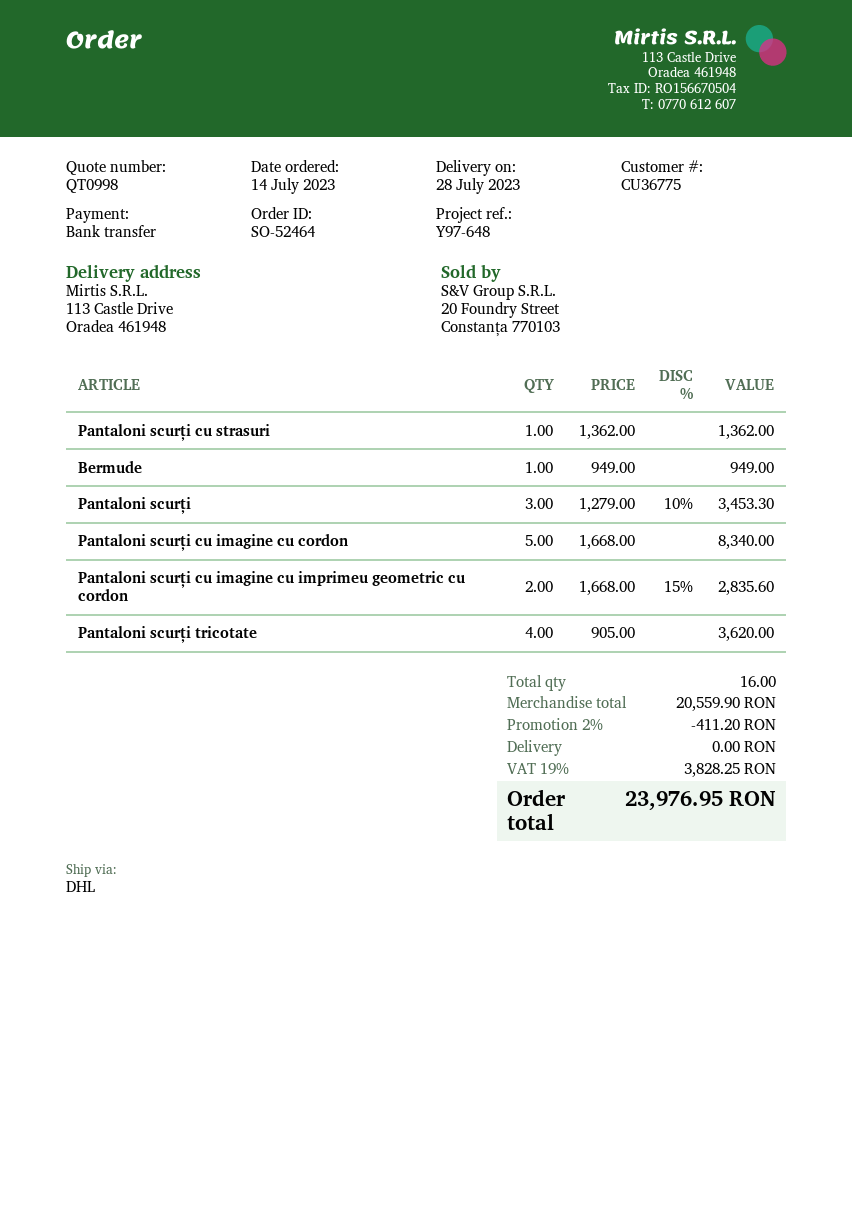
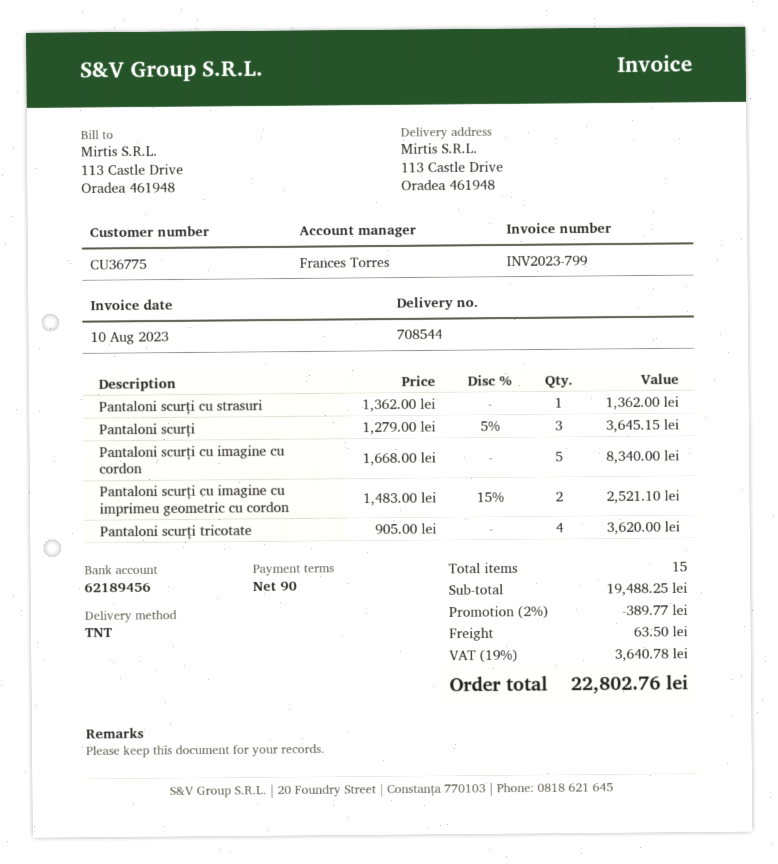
shipping method: DHL -> TNT
Bermude: 1 x 949.00 = 949.00 -> none
Pantaloni scurți: 3 x 1279.00 - 10% = 3453.30 -> 3 x 1279.00 - 5% = 3645.15
Pantaloni scurți cu imagine cu imprimeu geometric cu cordon: 2 x 1668.00 - 15% = 2835.60 -> 2 x 1483.00 - 15% = 2521.10
total quantity: 16 -> 15
subtotal: 20559.90 -> 19488.25
discount: 2% = 411.20 -> 2% = 389.77
shipping: 0.00 -> 63.50
tax: 19% = 3828.25 -> 19% = 3640.78
total: 23976.95 -> 22802.76

